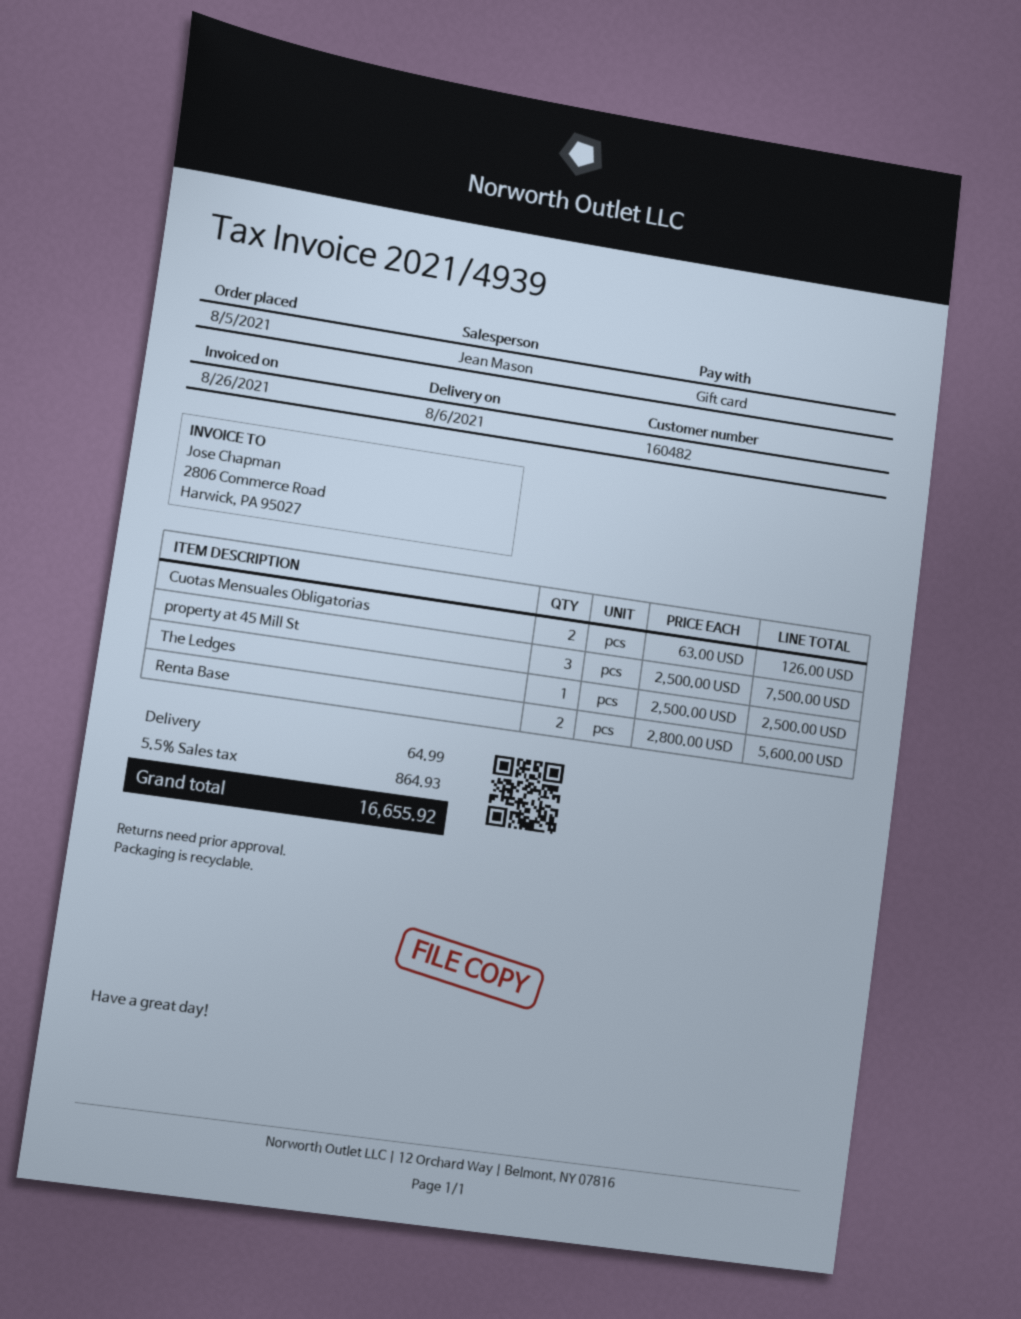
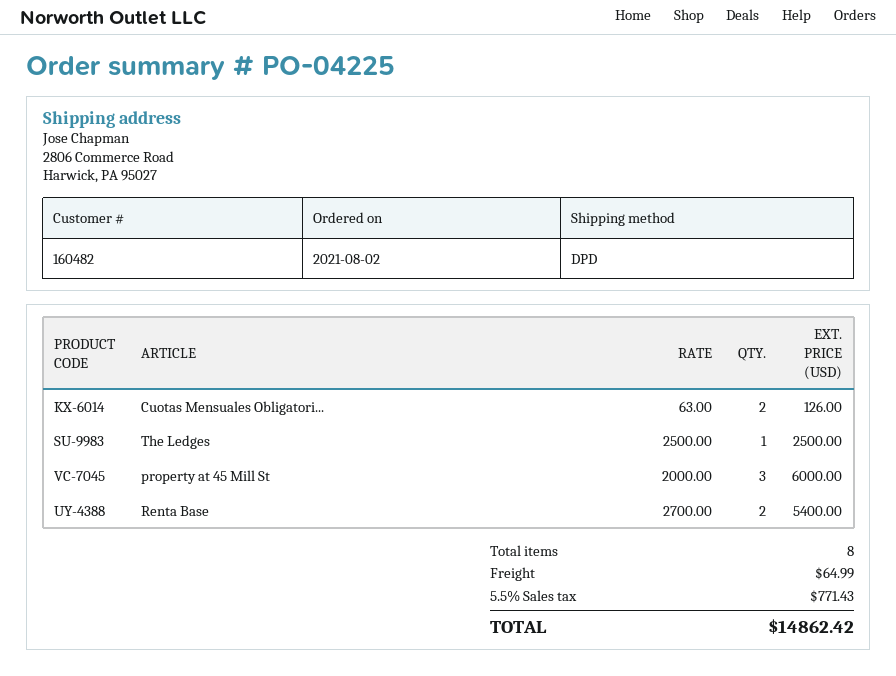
order date: 2021-08-05 -> 2021-08-02
property at 45 Mill St: 3 x 2500.00 = 7500.00 -> 3 x 2000.00 = 6000.00
Renta Base: 2 x 2800.00 = 5600.00 -> 2 x 2700.00 = 5400.00
tax: 5.5% = 864.93 -> 5.5% = 771.43
total: 16655.92 -> 14862.42

